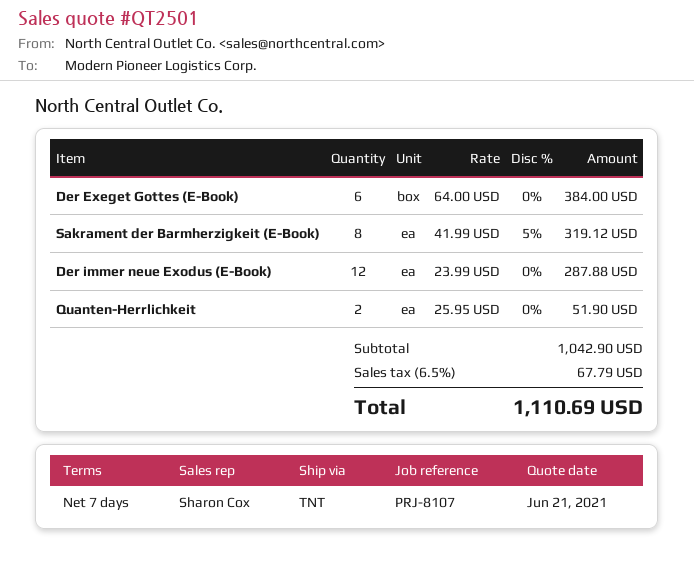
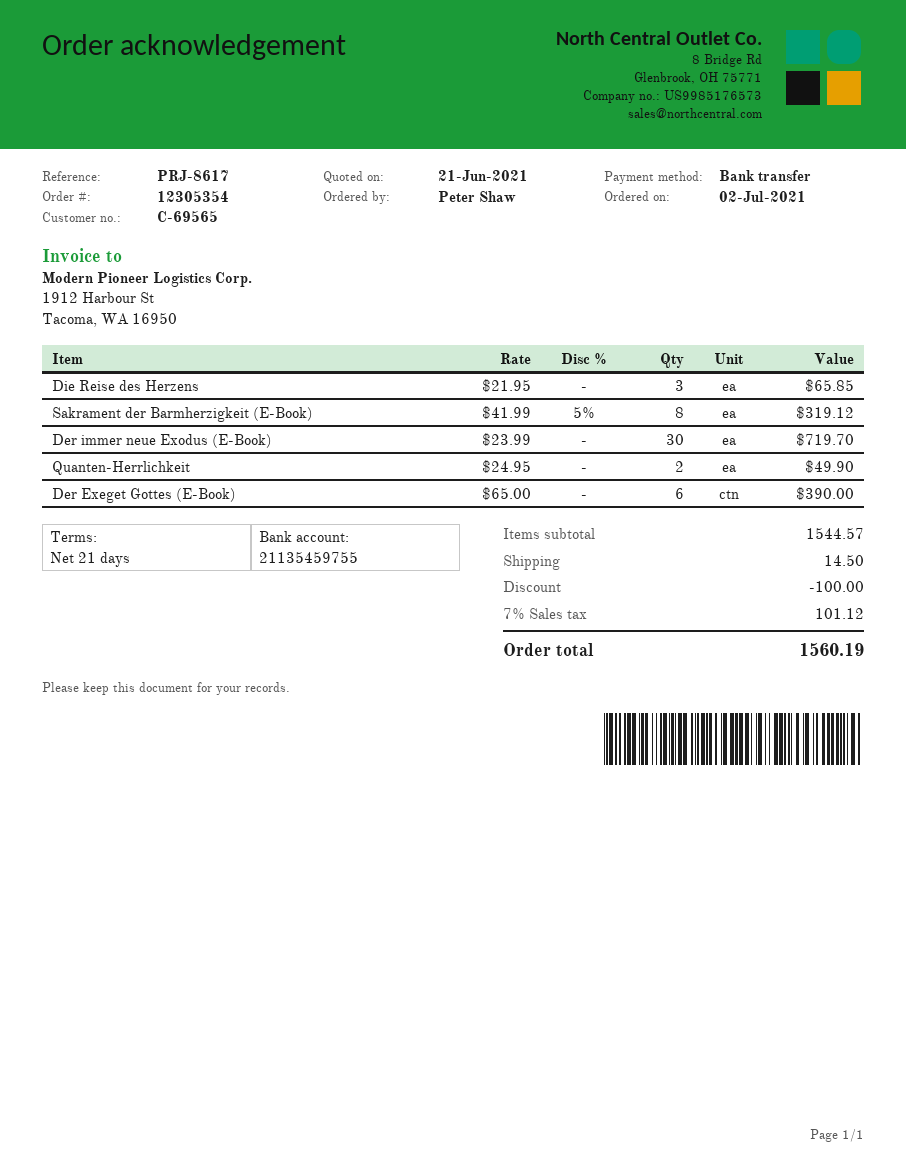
payment terms: 7 days -> 21 days
reference: PRJ-8107 -> PRJ-8617
Der Exeget Gottes (E-Book): 6 x 64.00 = 384.00 -> 6 x 65.00 = 390.00
Der immer neue Exodus (E-Book): 12 x 23.99 = 287.88 -> 30 x 23.99 = 719.70
Quanten-Herrlichkeit: 2 x 25.95 = 51.90 -> 2 x 24.95 = 49.90
Die Reise des Herzens: none -> 3 x 21.95 = 65.85
subtotal: 1042.90 -> 1544.57
discount: none -> 100.00
shipping: none -> 14.50
tax: 6.5% = 67.79 -> 7% = 101.12
total: 1110.69 -> 1560.19

